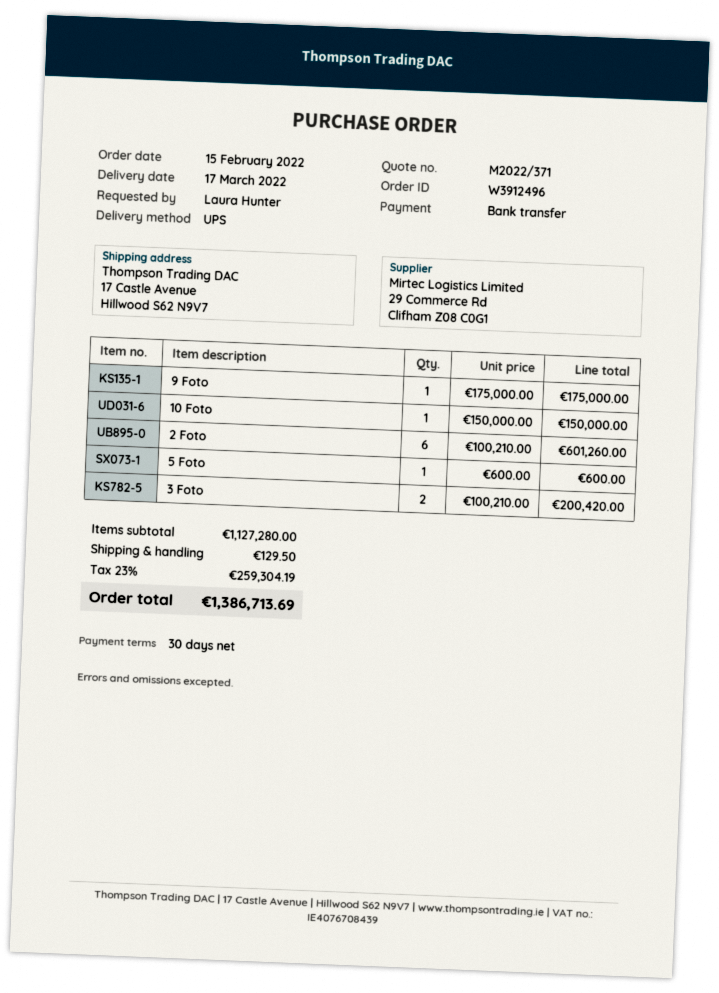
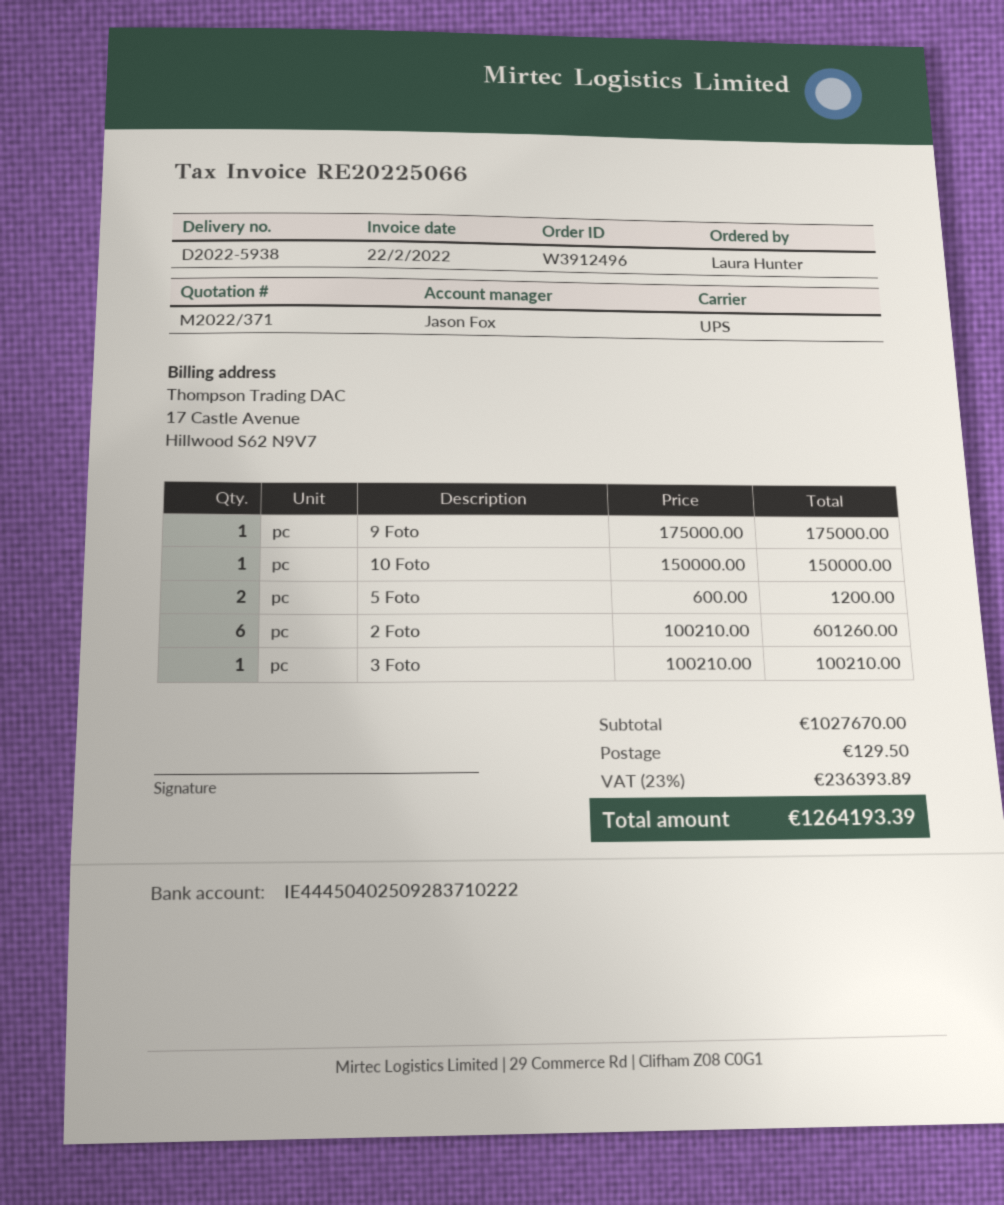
5 Foto: 1 x 600.00 = 600.00 -> 2 x 600.00 = 1200.00
3 Foto: 2 x 100210.00 = 200420.00 -> 1 x 100210.00 = 100210.00
subtotal: 1127280.00 -> 1027670.00
tax: 23% = 259304.19 -> 23% = 236393.89
total: 1386713.69 -> 1264193.39

